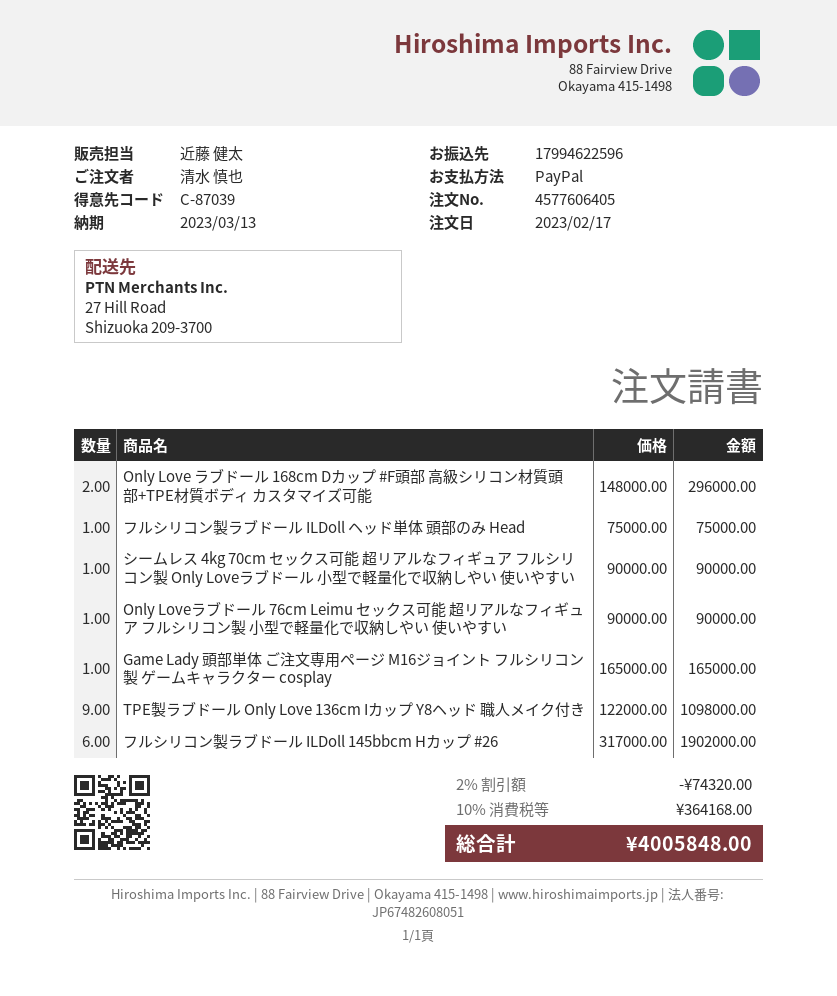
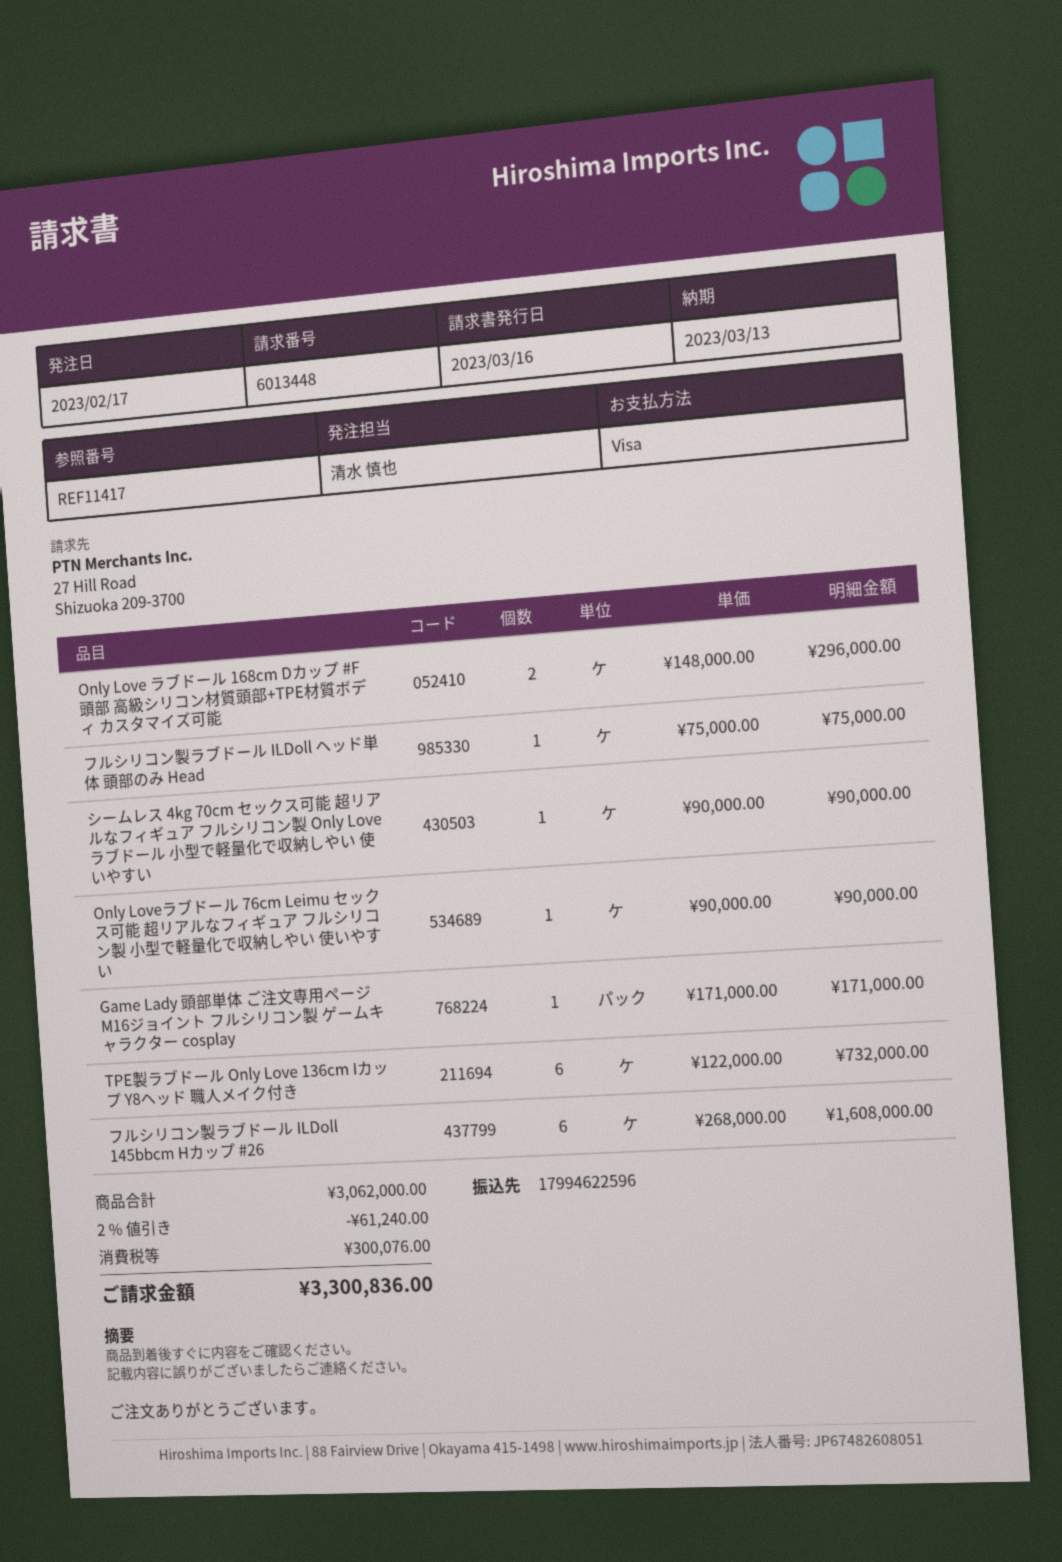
payment method: PayPal -> Visa
Game Lady 頭部単体 ご注文専用ページ M16ジョイント フルシリコン製 ゲームキャラクター cosplay: 1 x 165000.00 = 165000.00 -> 1 x 171000.00 = 171000.00
TPE製ラブドール Only Love 136cm Iカップ Y8ヘッド 職人メイク付き: 9 x 122000.00 = 1098000.00 -> 6 x 122000.00 = 732000.00
フルシリコン製ラブドール ILDoll 145bbcm Hカップ #26: 6 x 317000.00 = 1902000.00 -> 6 x 268000.00 = 1608000.00
discount: 2% = 74320.00 -> 2% = 61240.00
tax: 364168.00 -> 300076.00
total: 4005848.00 -> 3300836.00

